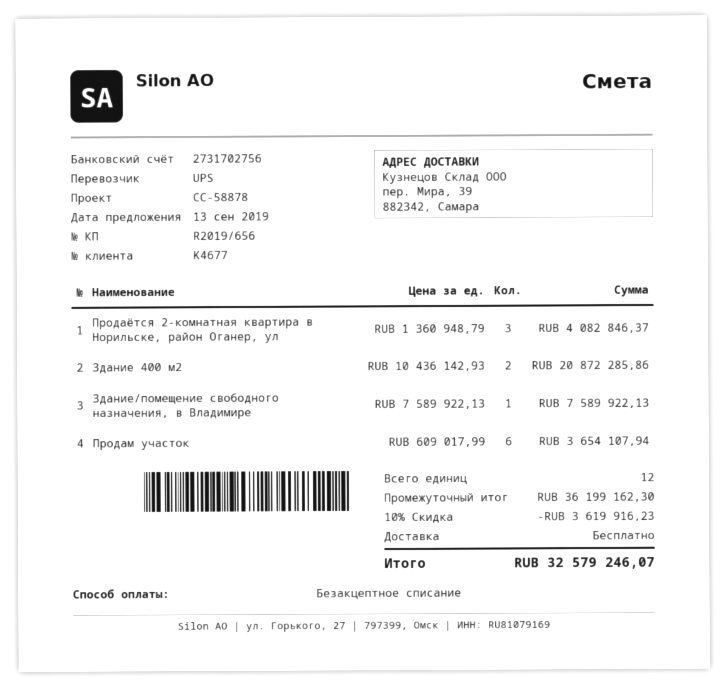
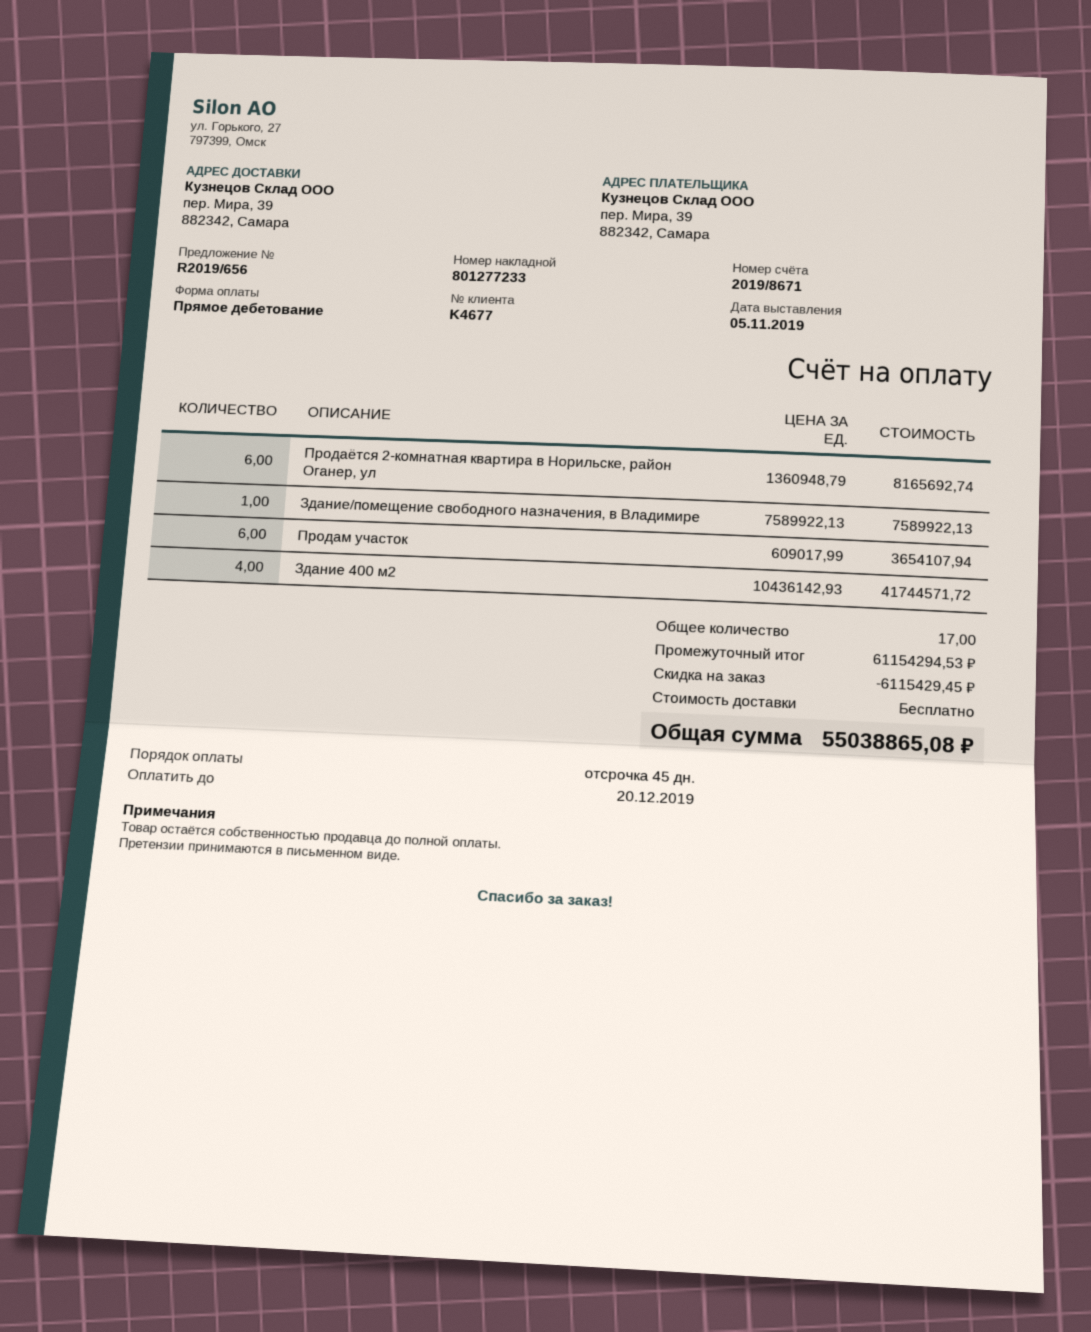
Продаётся 2-комнатная квартира в Норильске, район Оганер, ул: 3 x 1360948.79 = 4082846.37 -> 6 x 1360948.79 = 8165692.74
Здание 400 м2: 2 x 10436142.93 = 20872285.86 -> 4 x 10436142.93 = 41744571.72
total quantity: 12 -> 17
subtotal: 36199162.30 -> 61154294.53
discount: 3619916.23 -> 6115429.45
total: 32579246.07 -> 55038865.08

